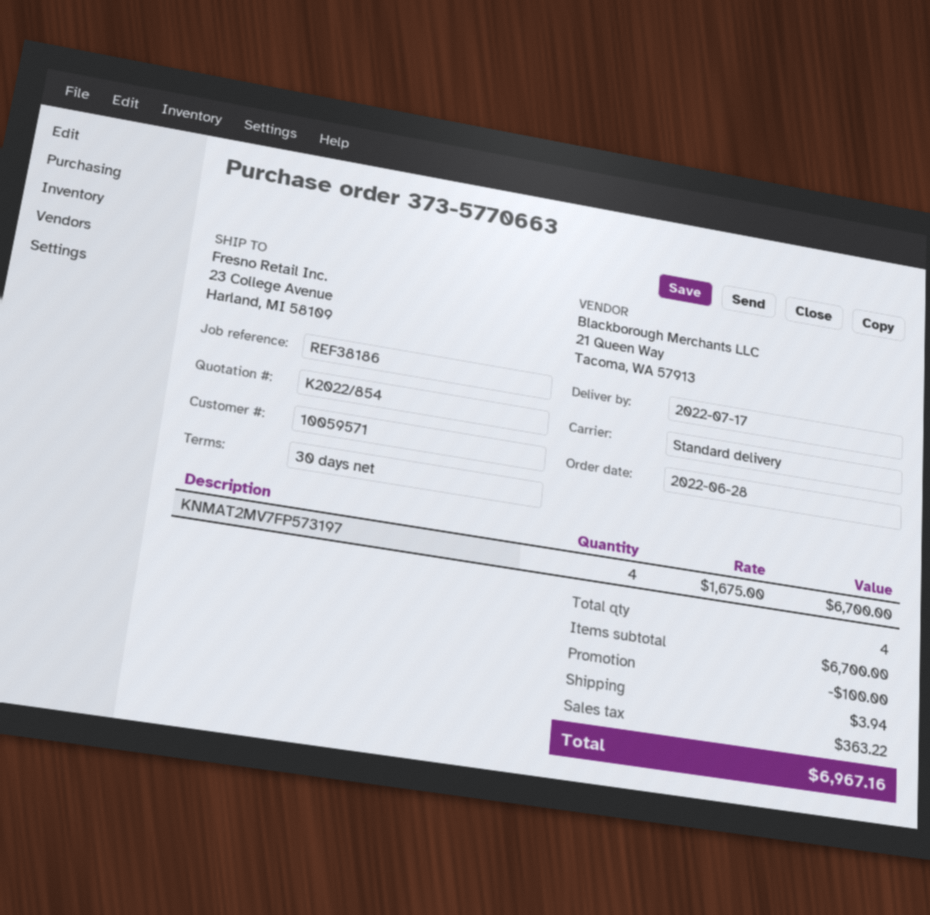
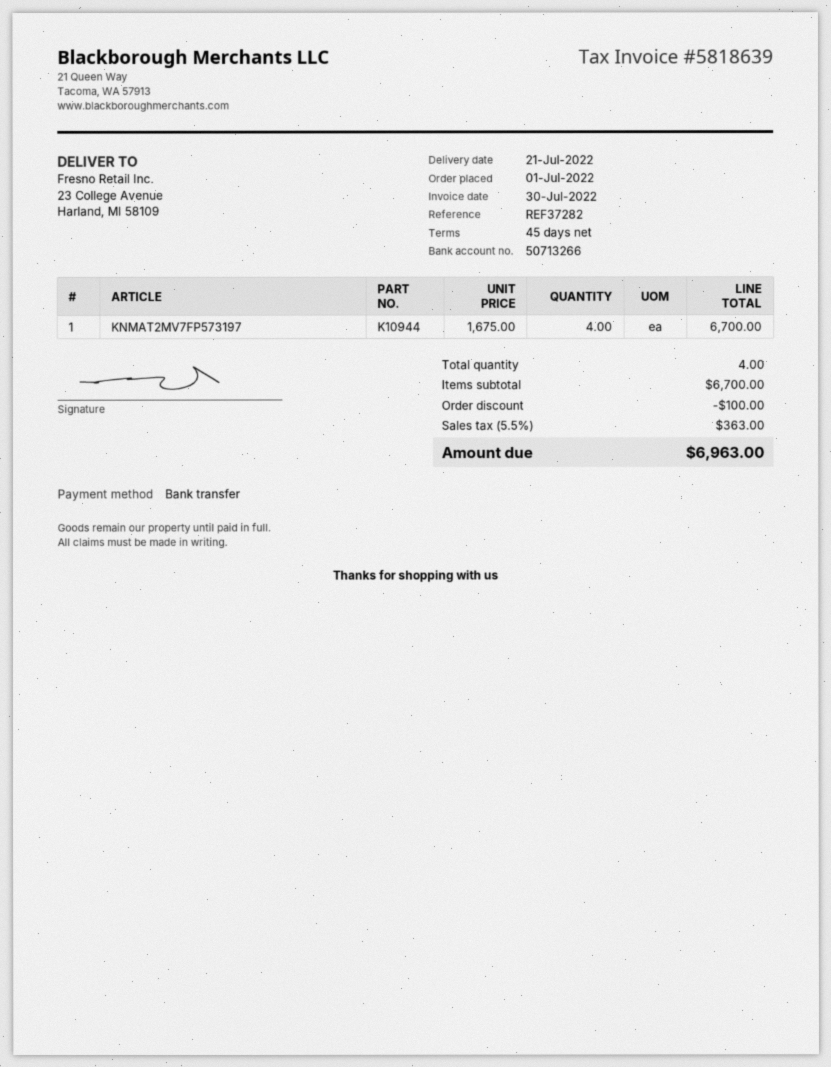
order date: 2022-06-28 -> 2022-07-01
delivery date: 2022-07-17 -> 2022-07-21
payment terms: 30 days -> 45 days
reference: REF38186 -> REF37282
shipping: 3.94 -> none
tax: 363.22 -> 363.00
total: 6967.16 -> 6963.00

